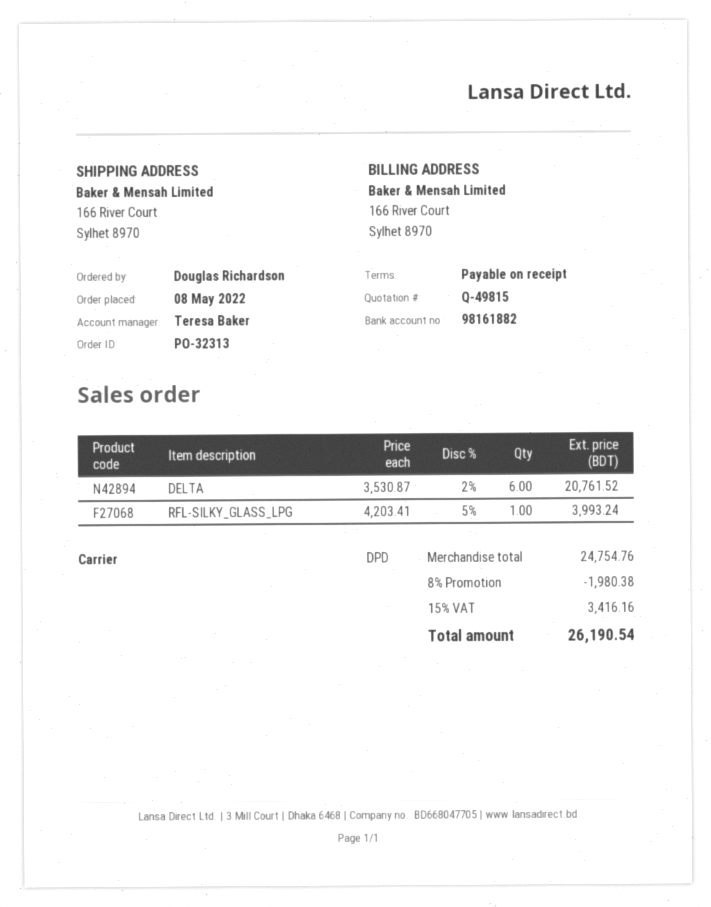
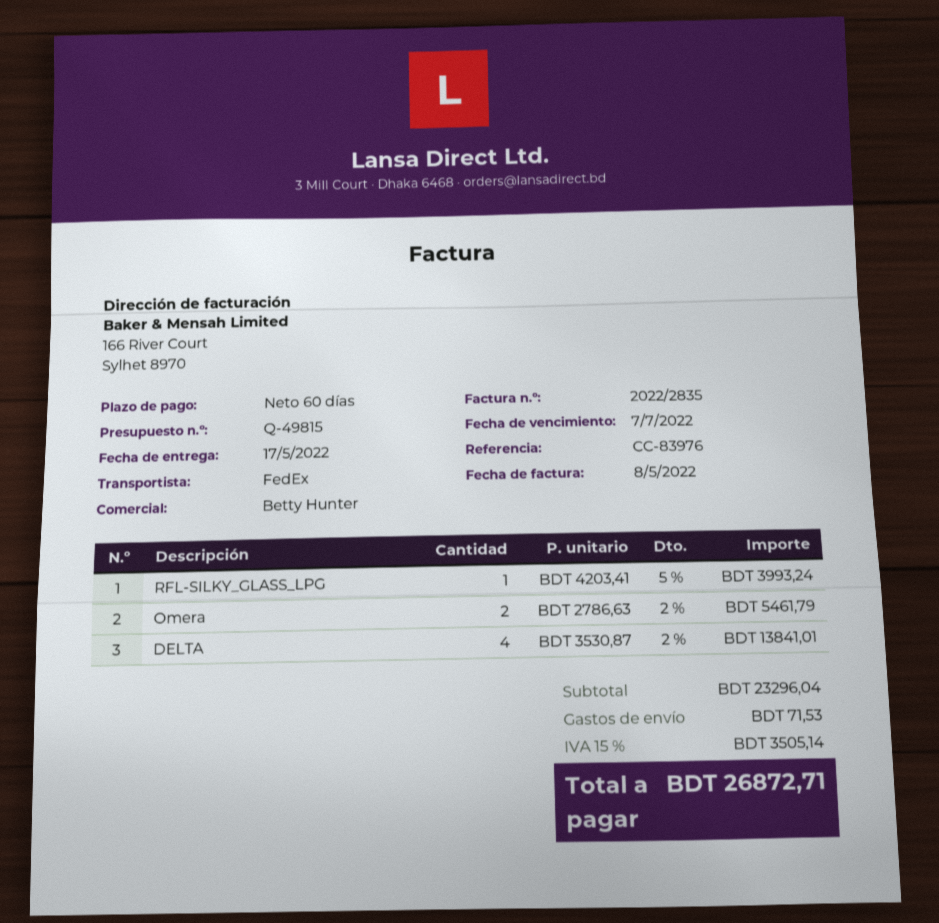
payment terms: on receipt -> 60 days
sales rep: Teresa Baker -> Betty Hunter
shipping method: DPD -> FedEx
DELTA: 6 x 3530.87 - 2% = 20761.52 -> 4 x 3530.87 - 2% = 13841.01
Omera: none -> 2 x 2786.63 - 2% = 5461.79
subtotal: 24754.76 -> 23296.04
discount: 8% = 1980.38 -> none
shipping: none -> 71.53
tax: 15% = 3416.16 -> 15% = 3505.14
total: 26190.54 -> 26872.71

